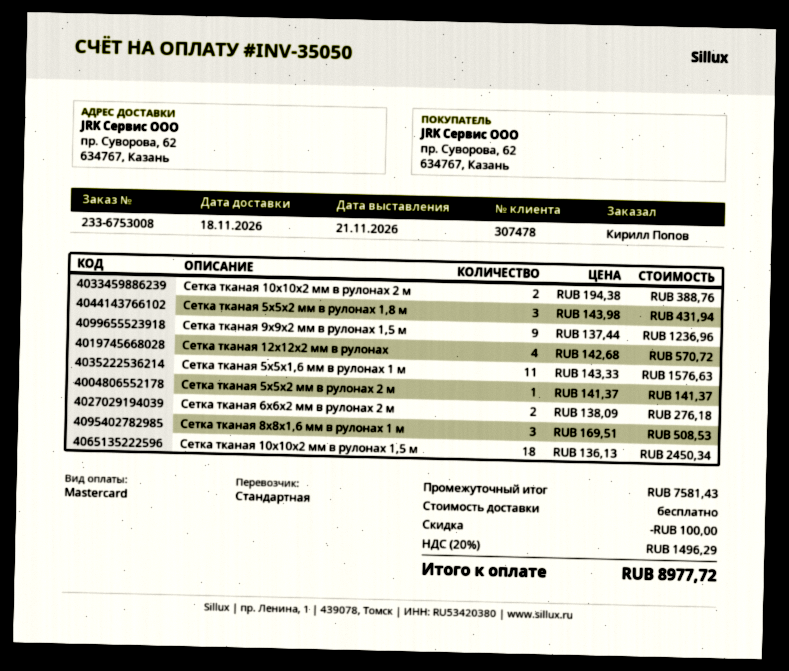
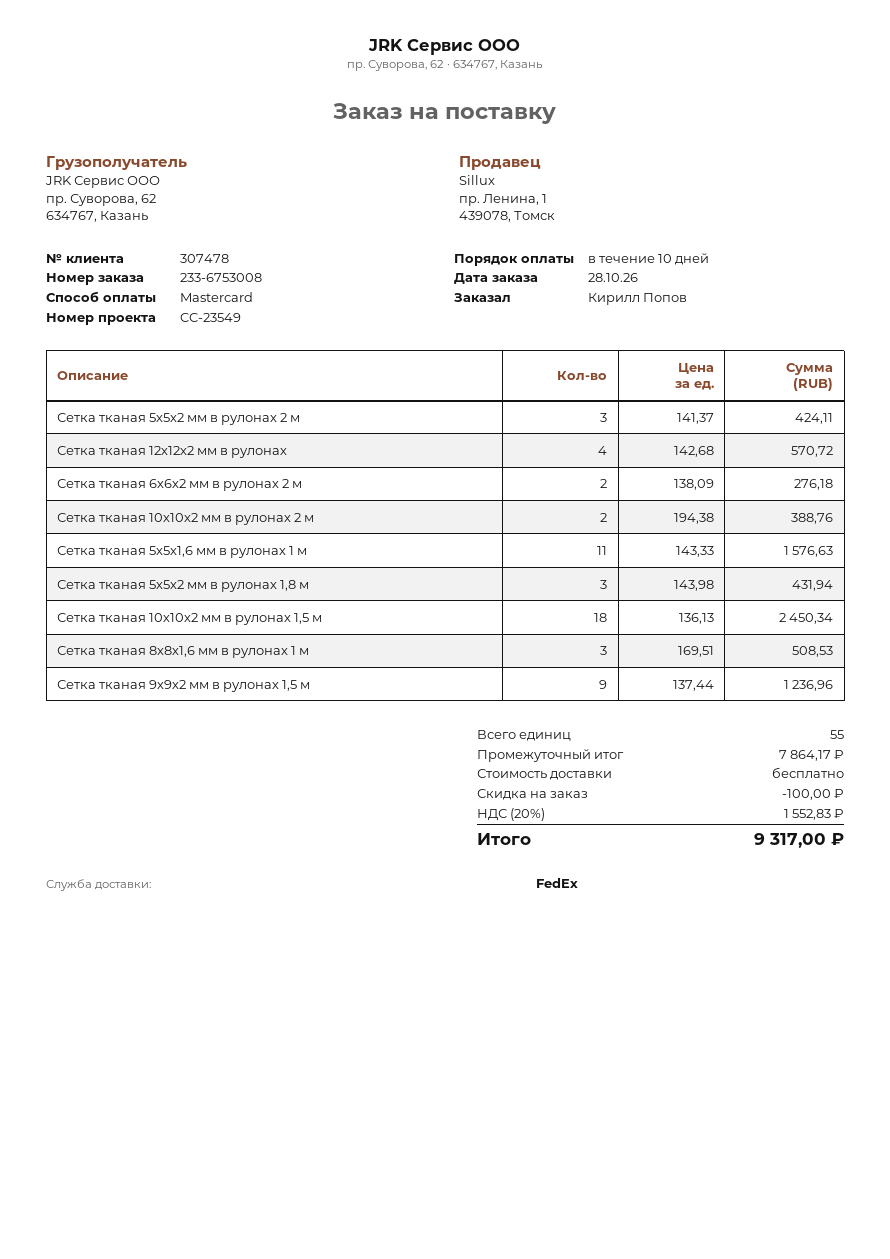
shipping method: standard -> FedEx
Сетка тканая 5х5х2 мм в рулонах 2 м: 1 x 141.37 = 141.37 -> 3 x 141.37 = 424.11
subtotal: 7581.43 -> 7864.17
tax: 20% = 1496.29 -> 20% = 1552.83
total: 8977.72 -> 9317.00

